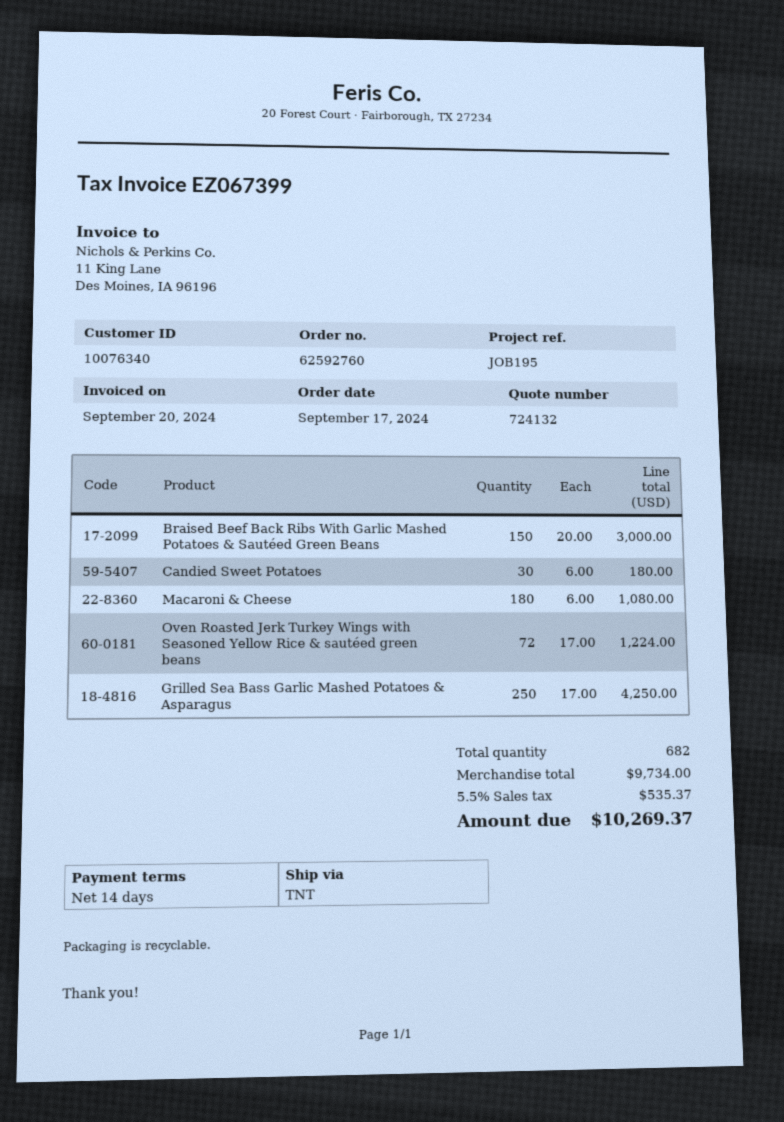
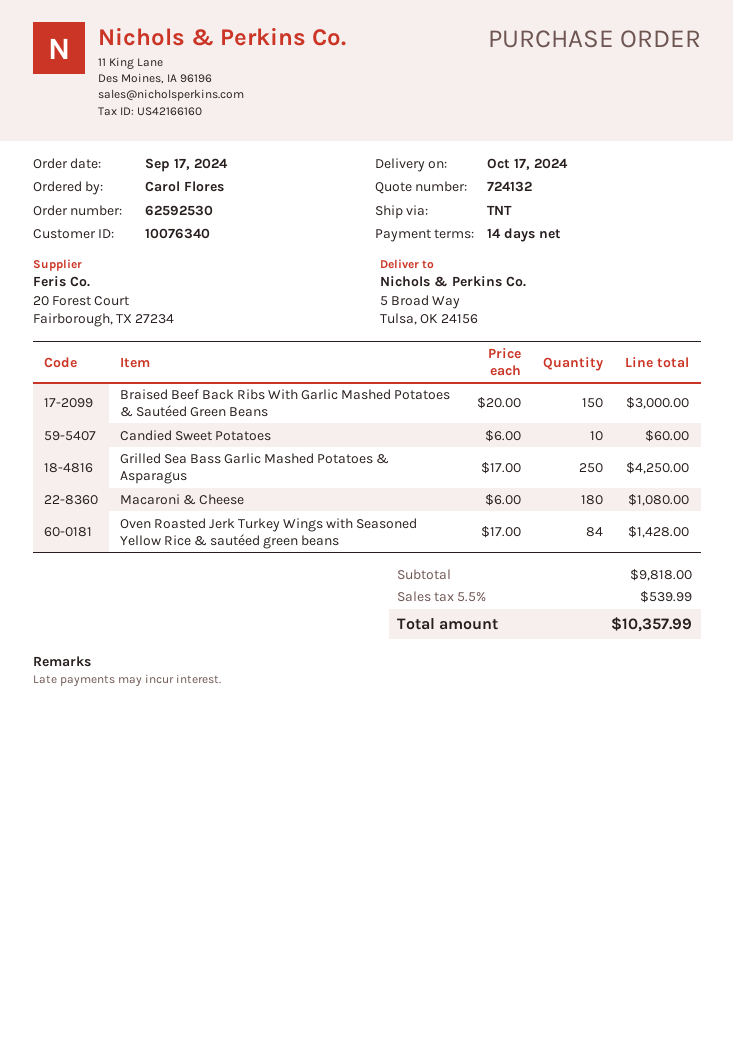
order number: 62592760 -> 62592530
Candied Sweet Potatoes: 30 x 6.00 = 180.00 -> 10 x 6.00 = 60.00
Oven Roasted Jerk Turkey Wings with Seasoned Yellow Rice & sautéed green beans: 72 x 17.00 = 1224.00 -> 84 x 17.00 = 1428.00
subtotal: 9734.00 -> 9818.00
tax: 5.5% = 535.37 -> 5.5% = 539.99
total: 10269.37 -> 10357.99

